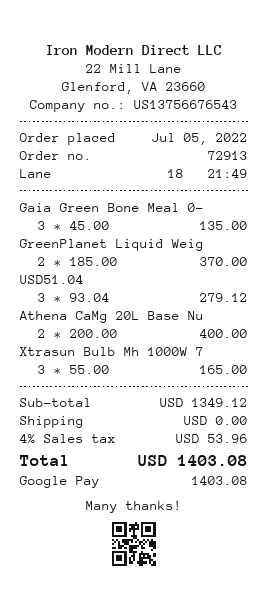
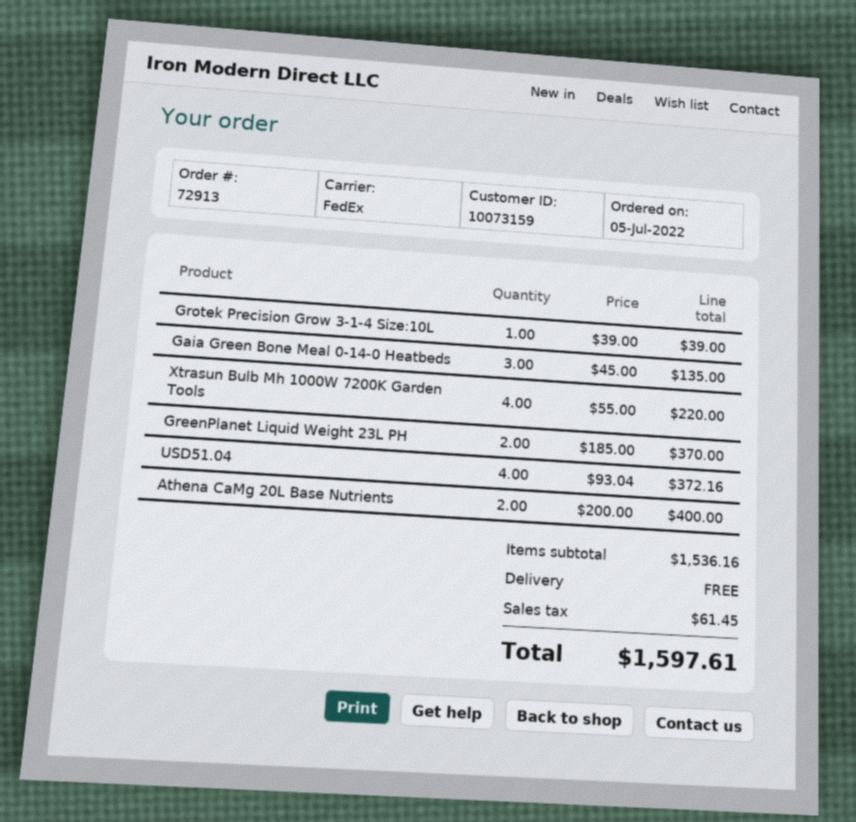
USD51.04: 3 x 93.04 = 279.12 -> 4 x 93.04 = 372.16
Xtrasun Bulb Mh 1000W 7: 3 x 55.00 = 165.00 -> 4 x 55.00 = 220.00
Grotek Precision Grow 3-1-4 Size:10L: none -> 1 x 39.00 = 39.00
subtotal: 1349.12 -> 1536.16
tax: 53.96 -> 61.45
total: 1403.08 -> 1597.61

